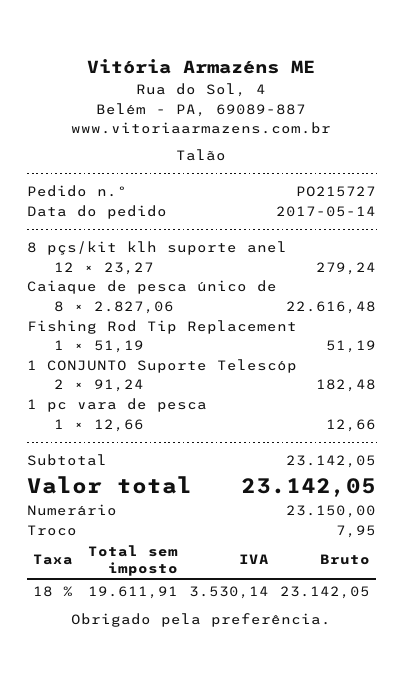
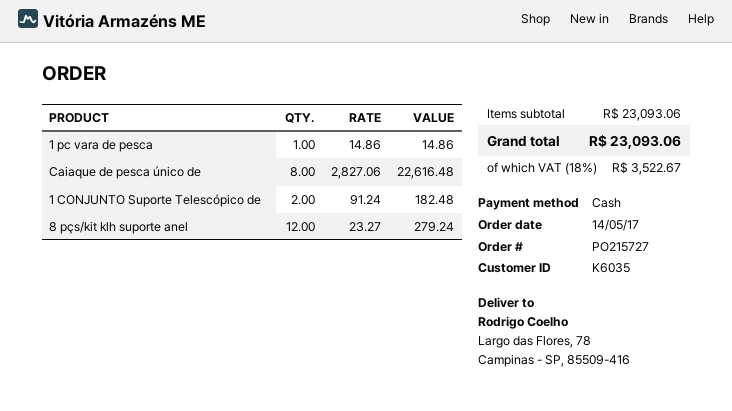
Fishing Rod Tip Replacement: 1 x 51.19 = 51.19 -> none
1 pc vara de pesca: 1 x 12.66 = 12.66 -> 1 x 14.86 = 14.86
subtotal: 23142.05 -> 23093.06
tax: 18% = 3530.14 -> 18% = 3522.67
total: 23142.05 -> 23093.06

